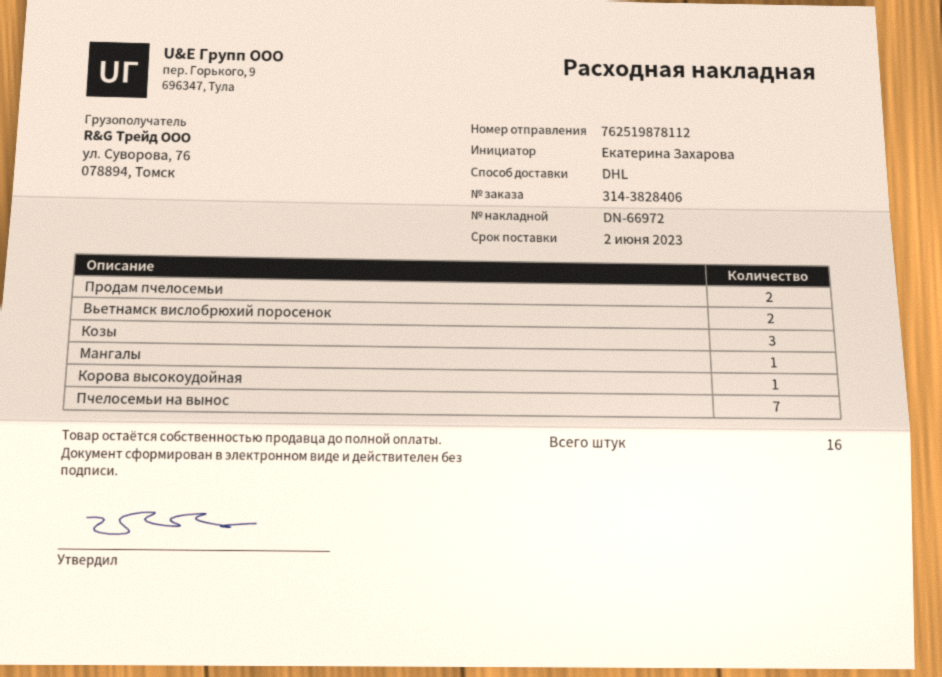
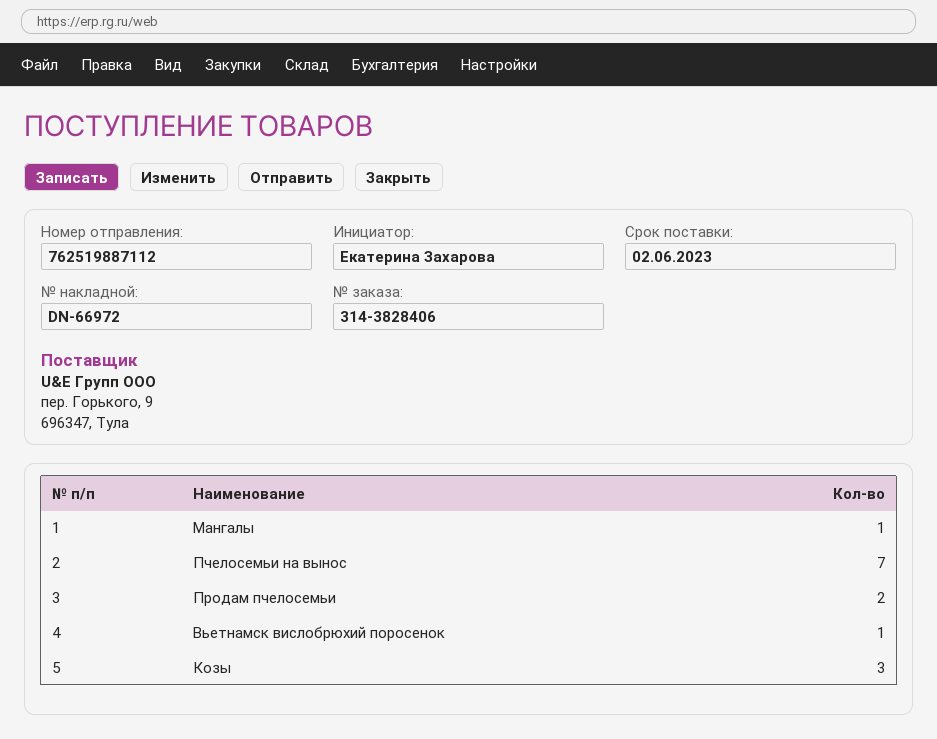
tracking number: 762519878112 -> 762519887112
Вьетнамск вислобрюхий поросенок: 2 -> 1
Корова высокоудойная: 1 -> none

